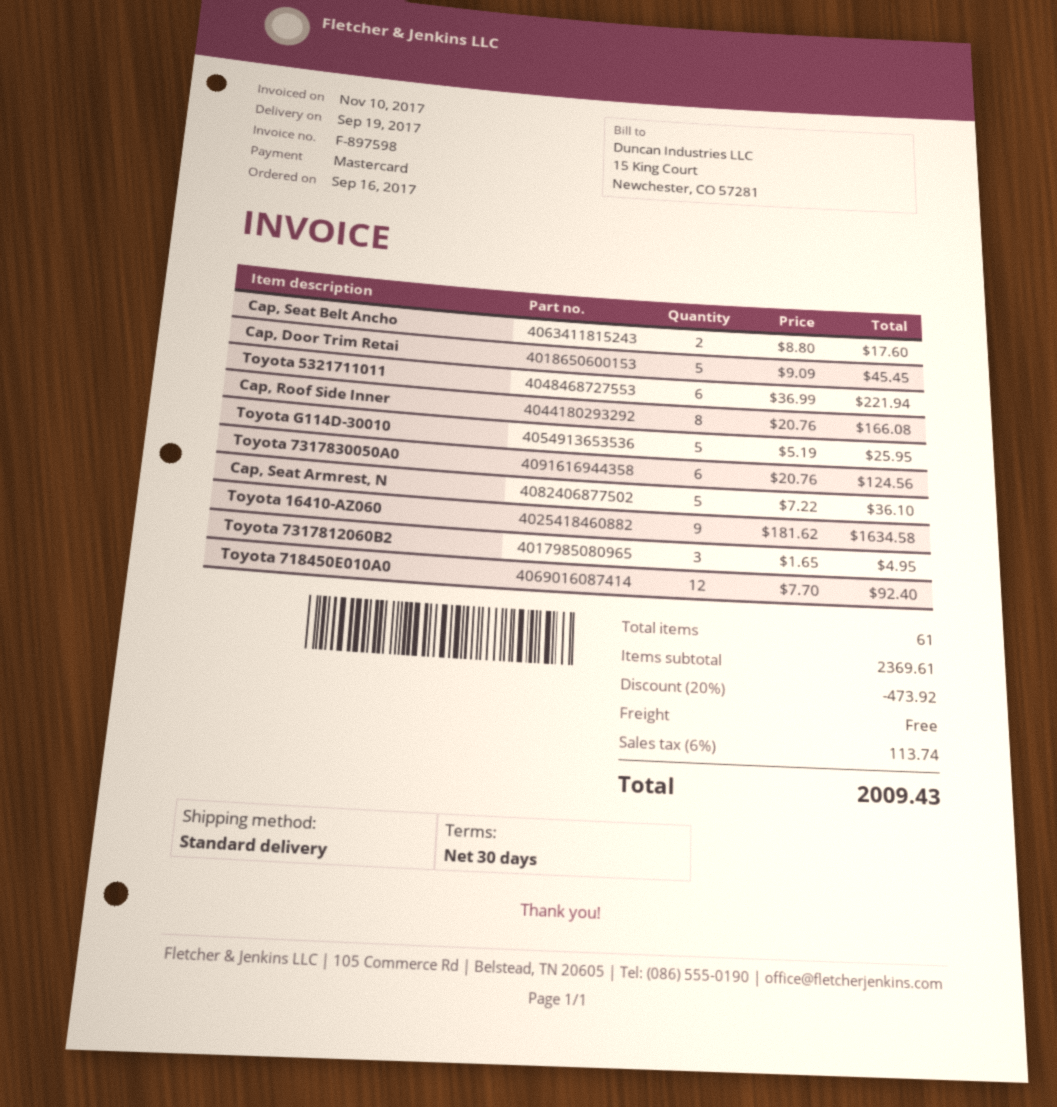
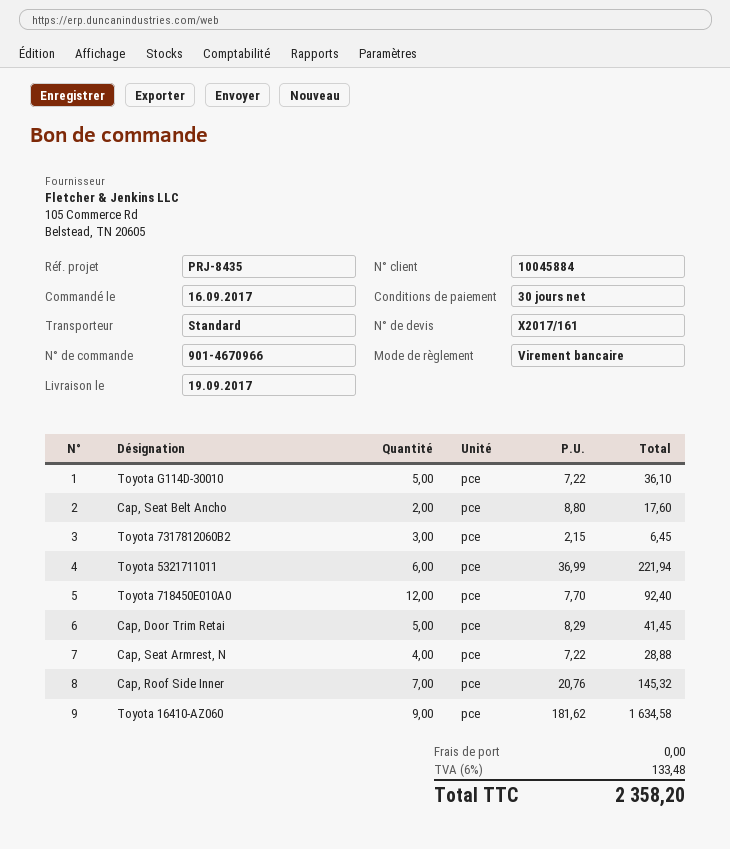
payment method: Mastercard -> bank transfer
Cap, Door Trim Retai: 5 x 9.09 = 45.45 -> 5 x 8.29 = 41.45
Cap, Roof Side Inner: 8 x 20.76 = 166.08 -> 7 x 20.76 = 145.32
Toyota G114D-30010: 5 x 5.19 = 25.95 -> 5 x 7.22 = 36.10
Toyota 7317830050A0: 6 x 20.76 = 124.56 -> none
Cap, Seat Armrest, N: 5 x 7.22 = 36.10 -> 4 x 7.22 = 28.88
Toyota 7317812060B2: 3 x 1.65 = 4.95 -> 3 x 2.15 = 6.45
discount: 20% = 473.92 -> none
tax: 6% = 113.74 -> 6% = 133.48
total: 2009.43 -> 2358.20

